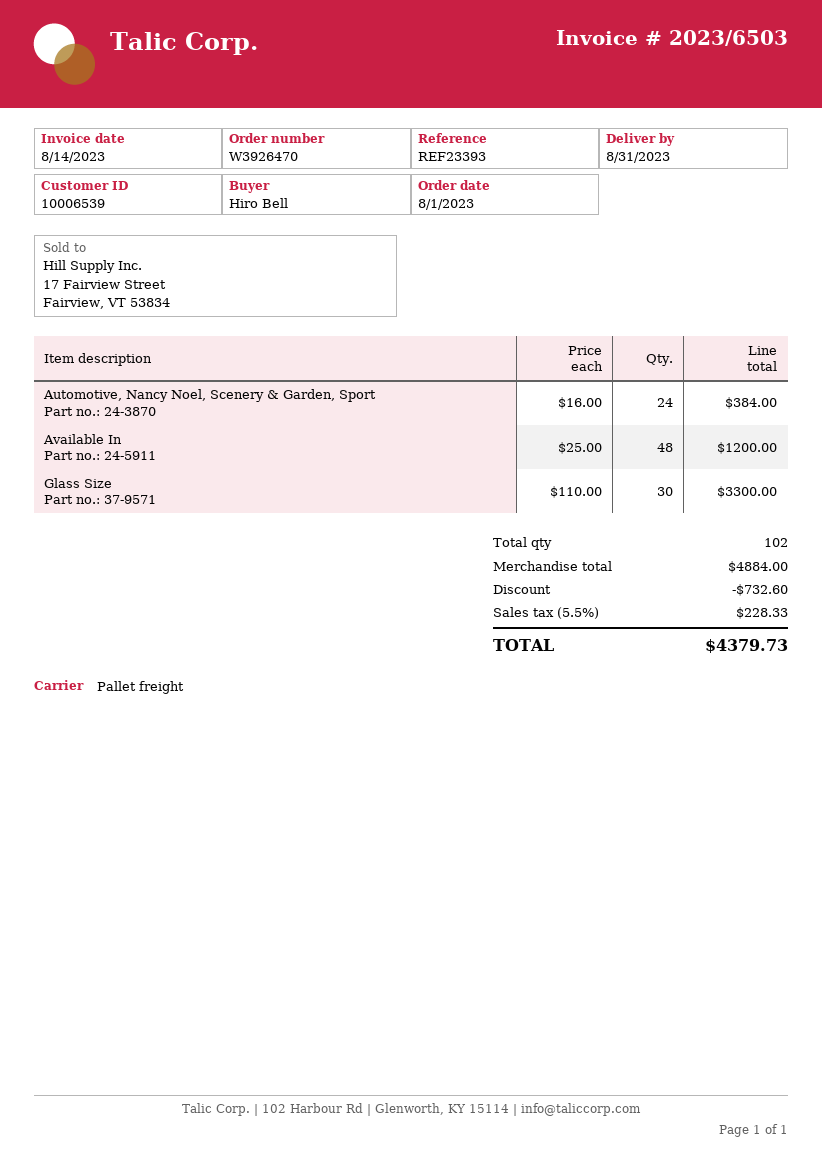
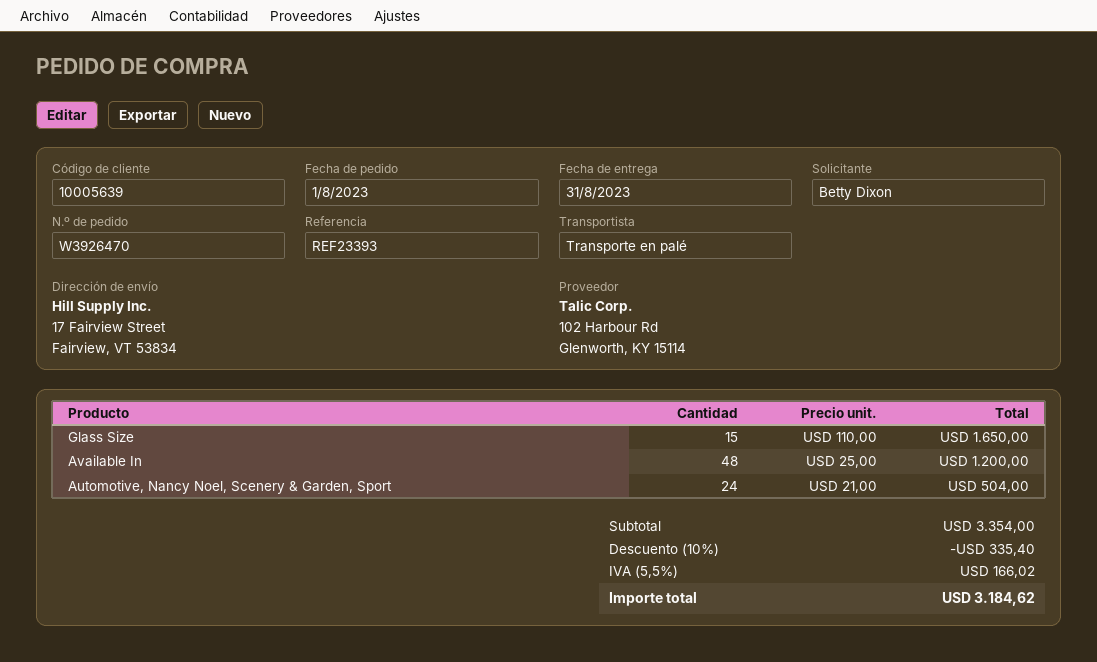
customer number: 10006539 -> 10005639
ordered by: Hiro Bell -> Betty Dixon
Automotive, Nancy Noel, Scenery & Garden, Sport: 24 x 16.00 = 384.00 -> 24 x 21.00 = 504.00
Glass Size: 30 x 110.00 = 3300.00 -> 15 x 110.00 = 1650.00
subtotal: 4884.00 -> 3354.00
discount: 732.60 -> 335.40
tax: 5.5% = 228.33 -> 5.5% = 166.02
total: 4379.73 -> 3184.62

